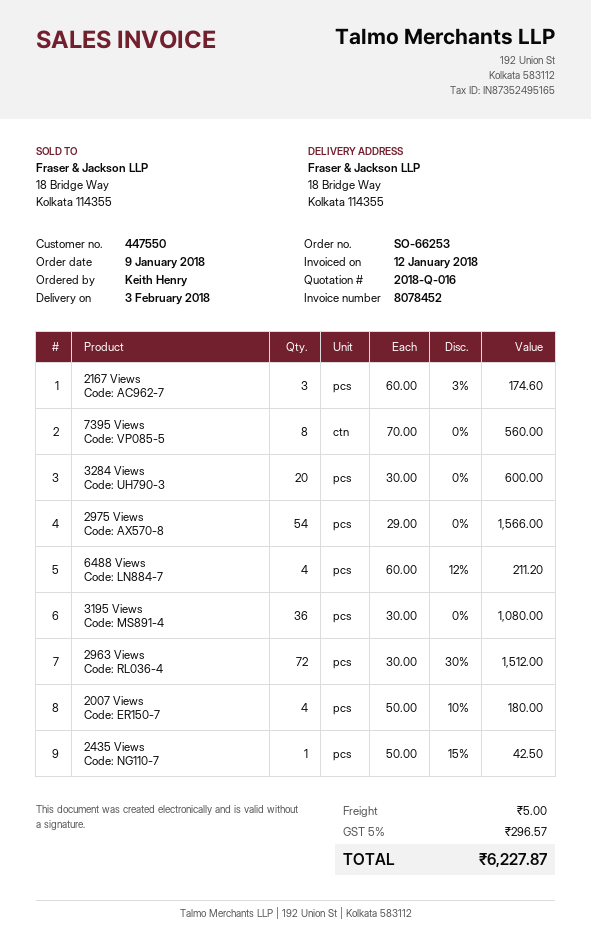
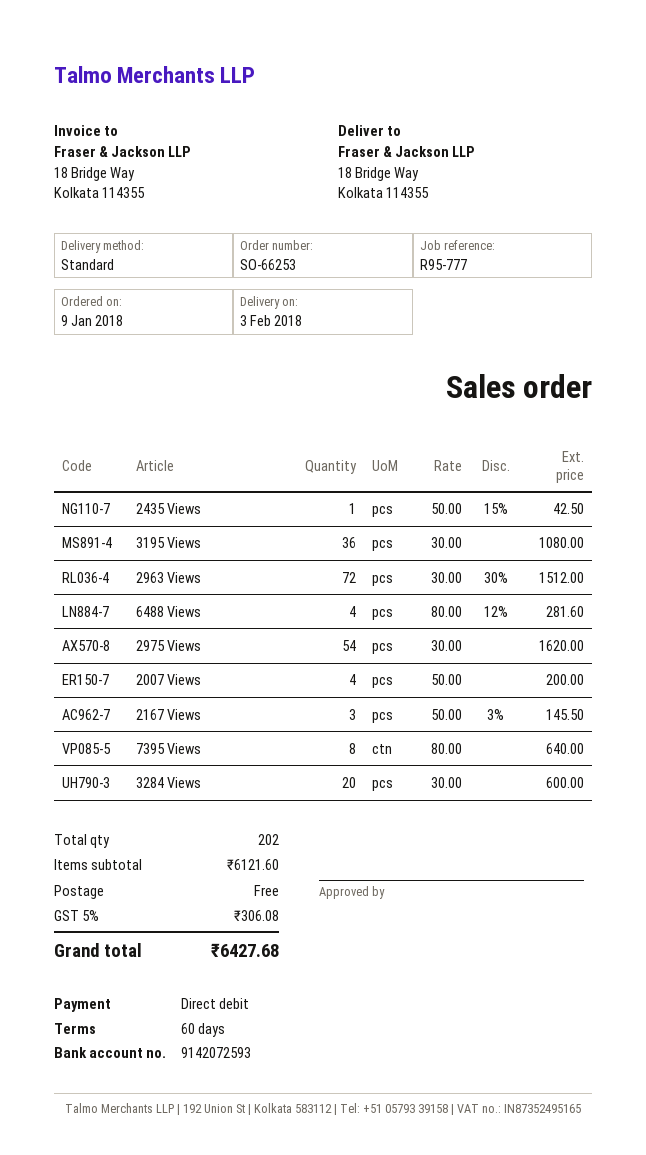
2167 Views: 3 x 60.00 - 3% = 174.60 -> 3 x 50.00 - 3% = 145.50
7395 Views: 8 x 70.00 = 560.00 -> 8 x 80.00 = 640.00
2975 Views: 54 x 29.00 = 1566.00 -> 54 x 30.00 = 1620.00
6488 Views: 4 x 60.00 - 12% = 211.20 -> 4 x 80.00 - 12% = 281.60
2007 Views: 4 x 50.00 - 10% = 180.00 -> 4 x 50.00 = 200.00
shipping: 5.00 -> 0.00
tax: 5% = 296.57 -> 5% = 306.08
total: 6227.87 -> 6427.68

